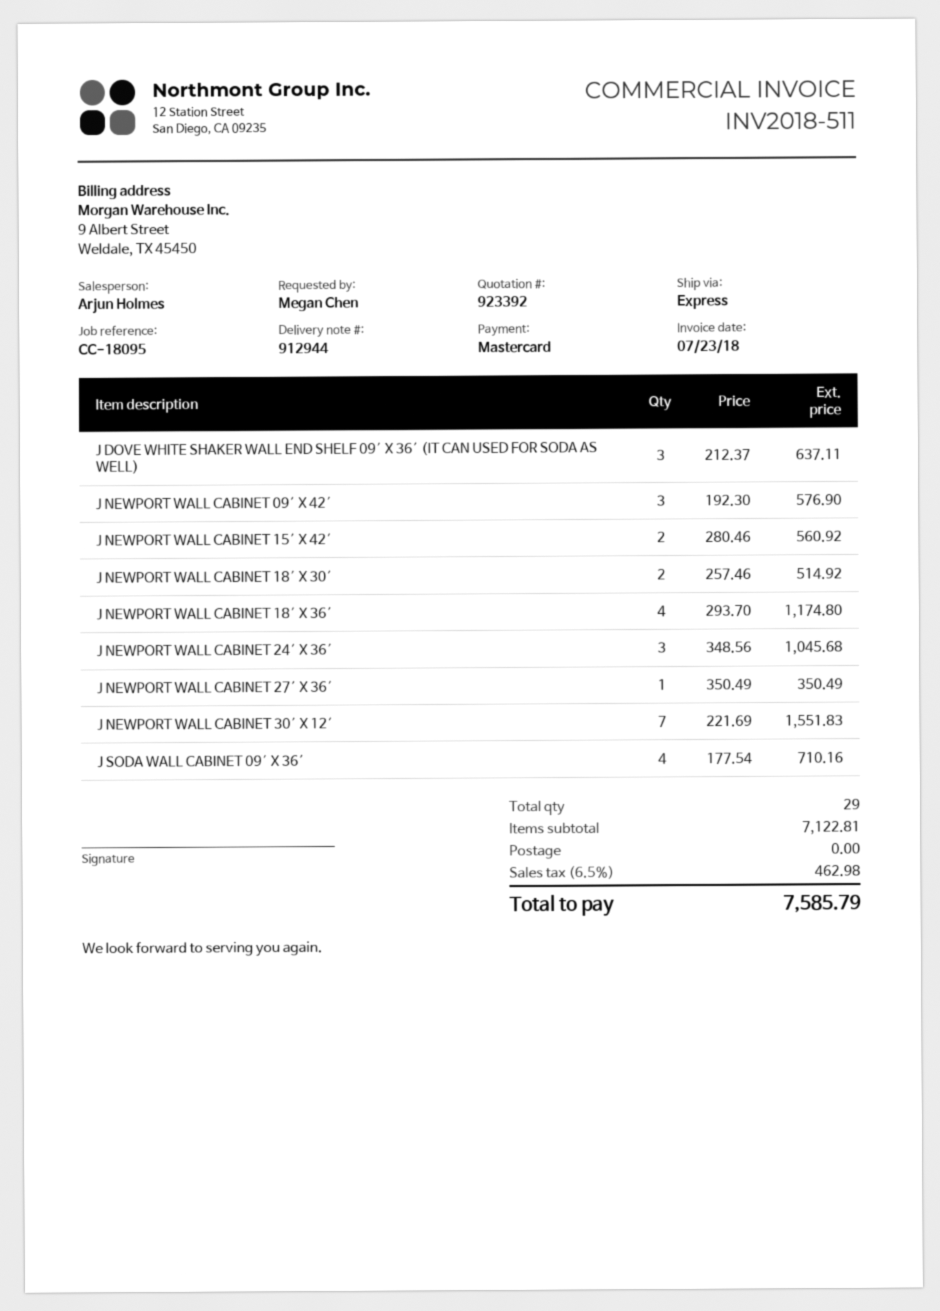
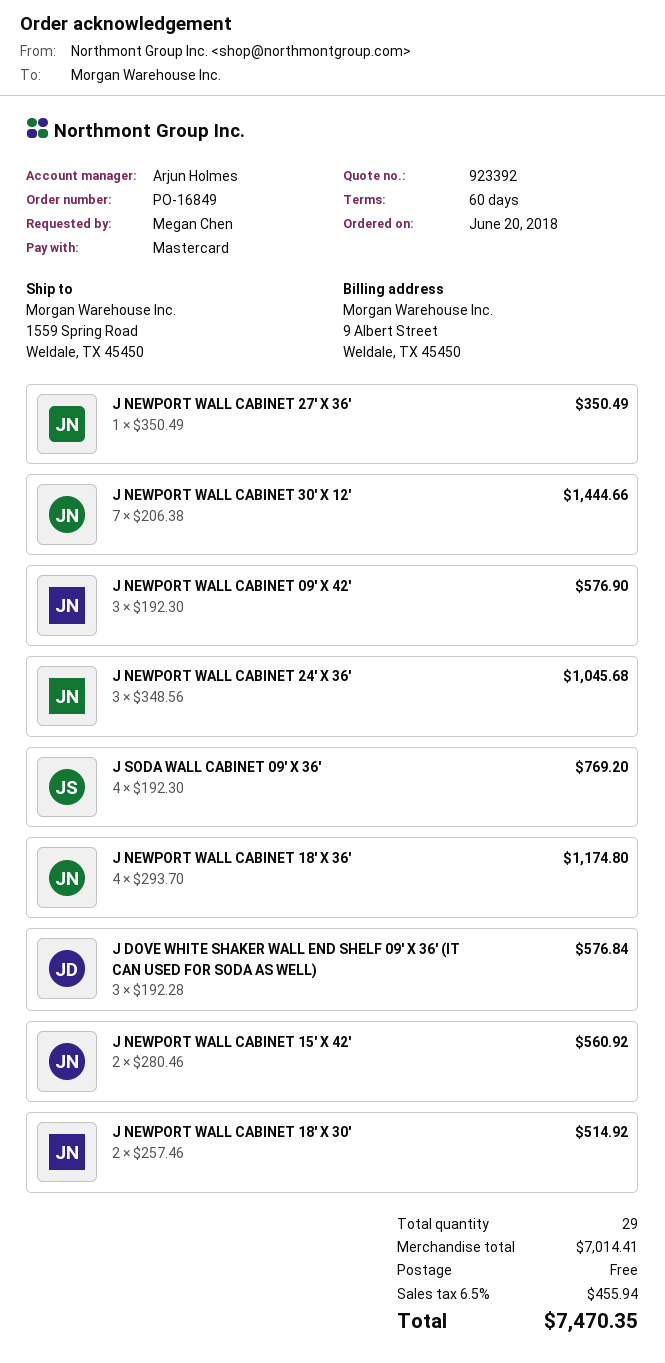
J DOVE WHITE SHAKER WALL END SHELF 09′ X 36′ (IT CAN USED FOR SODA AS WELL): 3 x 212.37 = 637.11 -> 3 x 192.28 = 576.84
J NEWPORT WALL CABINET 30′ X 12′: 7 x 221.69 = 1551.83 -> 7 x 206.38 = 1444.66
J SODA WALL CABINET 09′ X 36′: 4 x 177.54 = 710.16 -> 4 x 192.30 = 769.20
subtotal: 7122.81 -> 7014.41
tax: 6.5% = 462.98 -> 6.5% = 455.94
total: 7585.79 -> 7470.35

